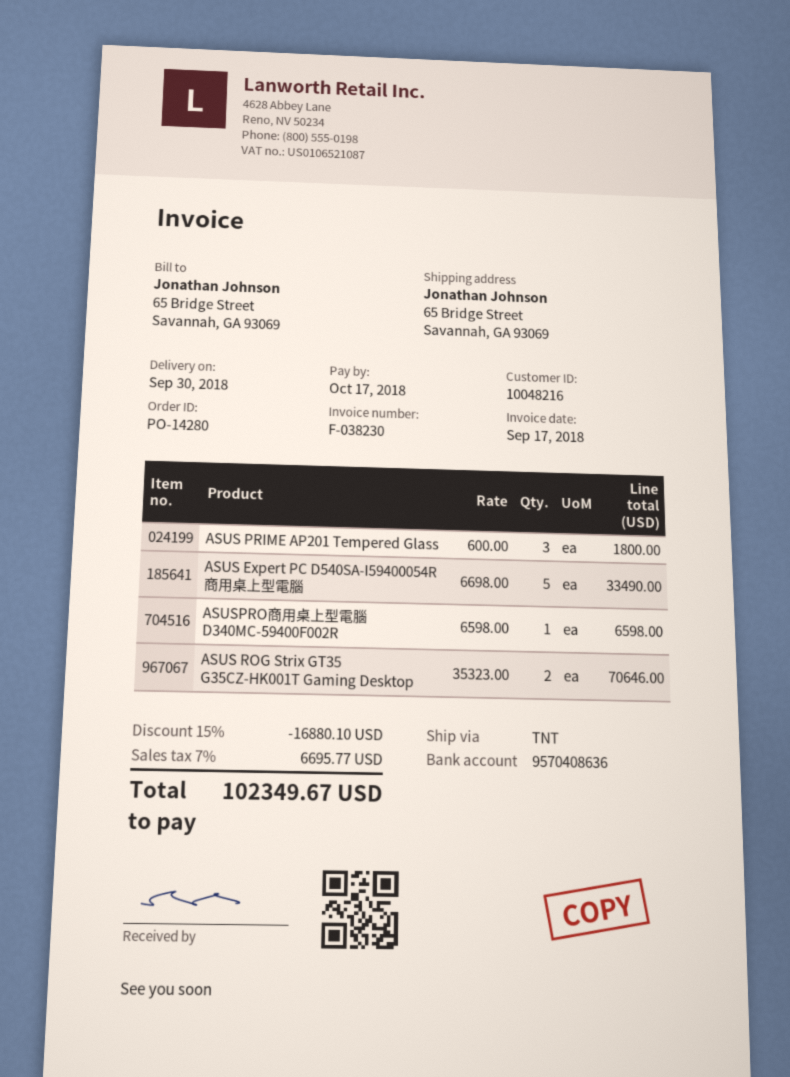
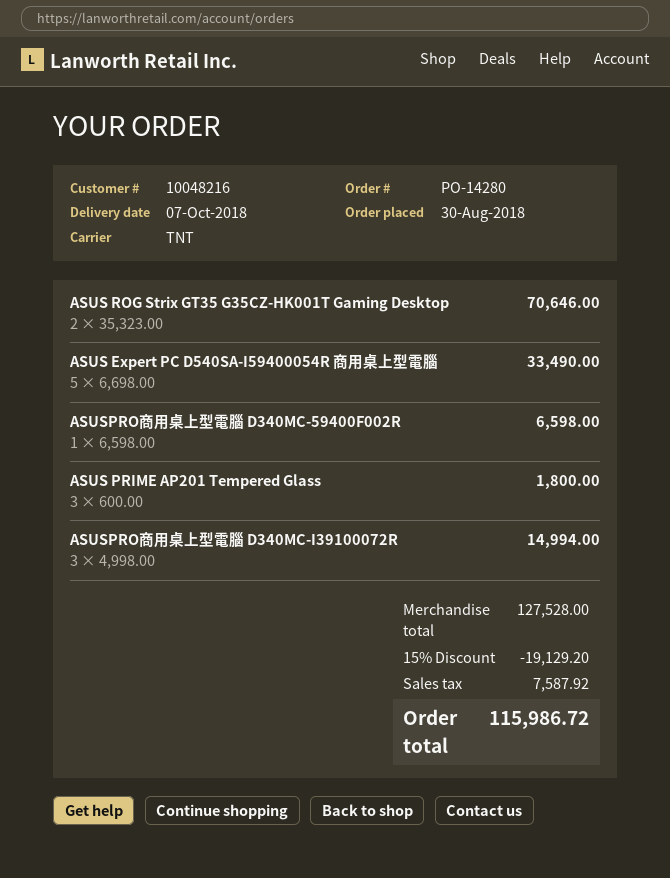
delivery date: 2018-09-30 -> 2018-10-07
ASUSPRO商用桌上型電腦 D340MC-I39100072R: none -> 3 x 4998.00 = 14994.00
discount: 15% = 16880.10 -> 15% = 19129.20
tax: 6695.77 -> 7587.92
total: 102349.67 -> 115986.72

